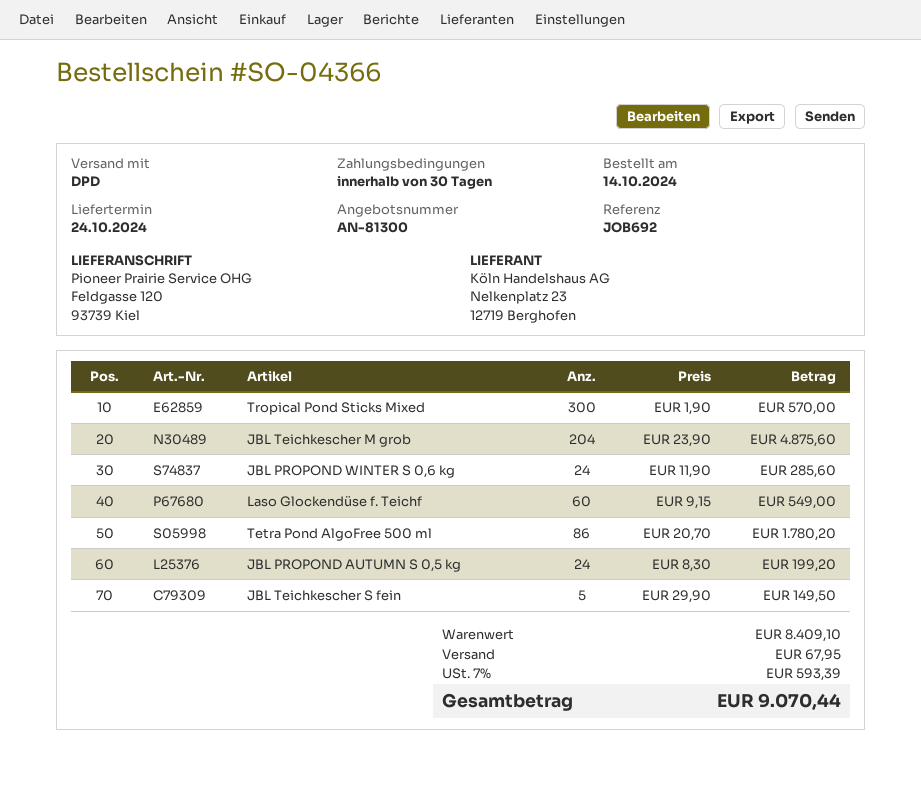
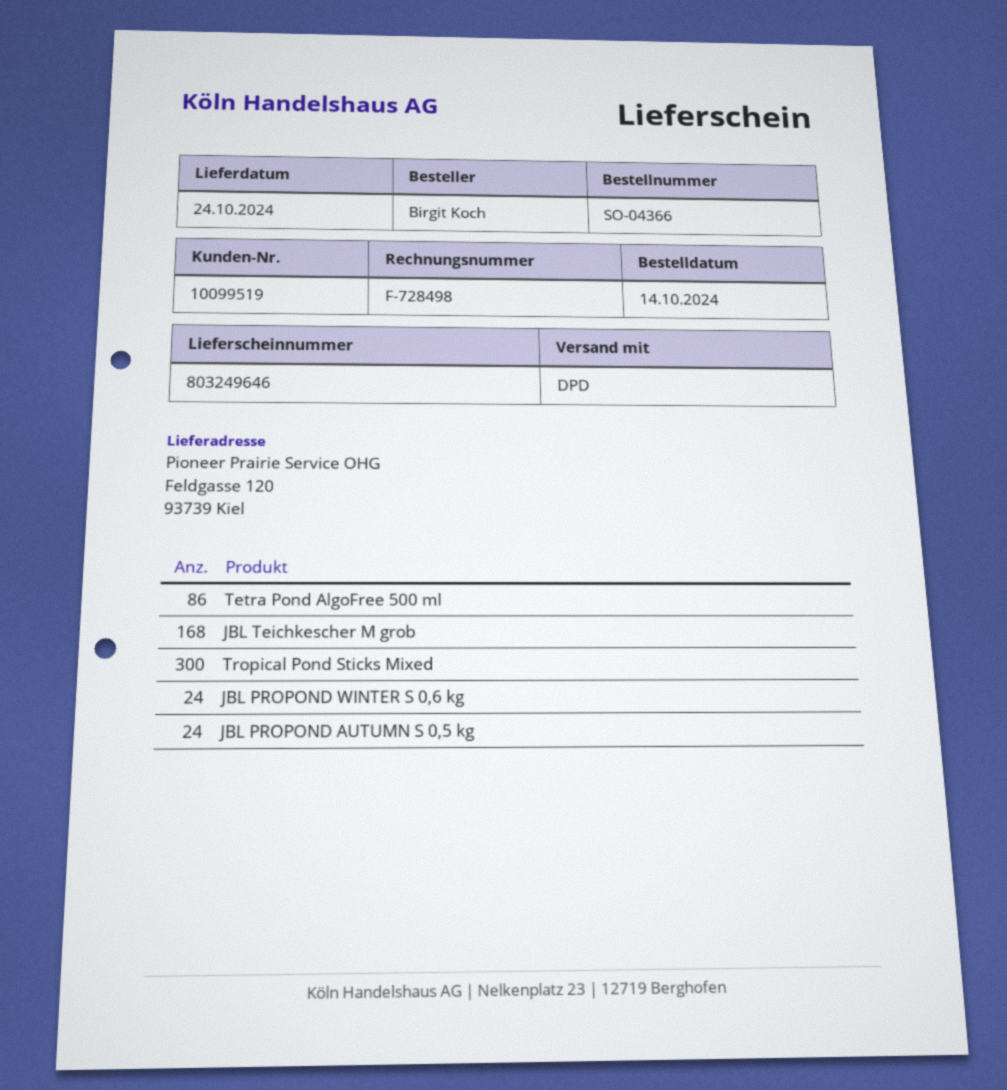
JBL Teichkescher M grob: 204 -> 168
Laso Glockendüse f. Teichf: 60 -> none
JBL Teichkescher S fein: 5 -> none

